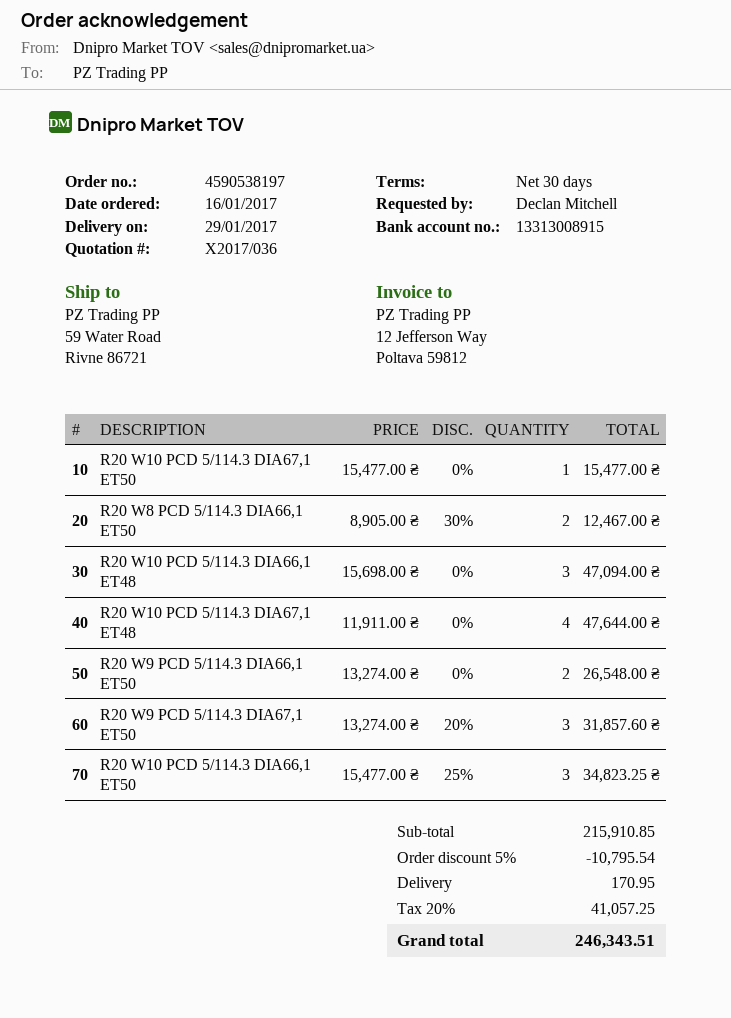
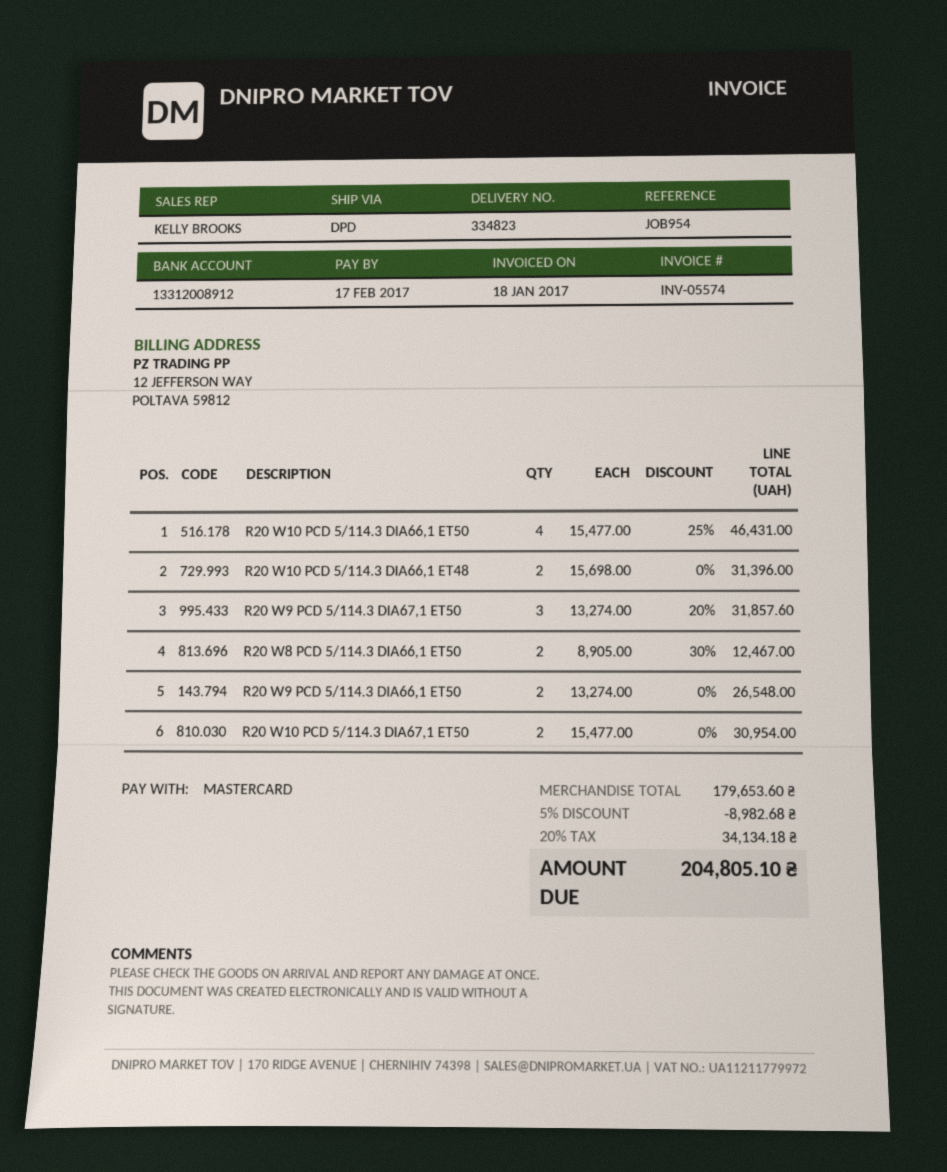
bank account: 13313008915 -> 13312008912
R20 W10 PCD 5/114.3 DIA67,1 ET50: 1 x 15477.00 = 15477.00 -> 2 x 15477.00 = 30954.00
R20 W10 PCD 5/114.3 DIA66,1 ET48: 3 x 15698.00 = 47094.00 -> 2 x 15698.00 = 31396.00
R20 W10 PCD 5/114.3 DIA67,1 ET48: 4 x 11911.00 = 47644.00 -> none
R20 W10 PCD 5/114.3 DIA66,1 ET50: 3 x 15477.00 - 25% = 34823.25 -> 4 x 15477.00 - 25% = 46431.00
subtotal: 215910.85 -> 179653.60
discount: 5% = 10795.54 -> 5% = 8982.68
shipping: 170.95 -> none
tax: 20% = 41057.25 -> 20% = 34134.18
total: 246343.51 -> 204805.10

